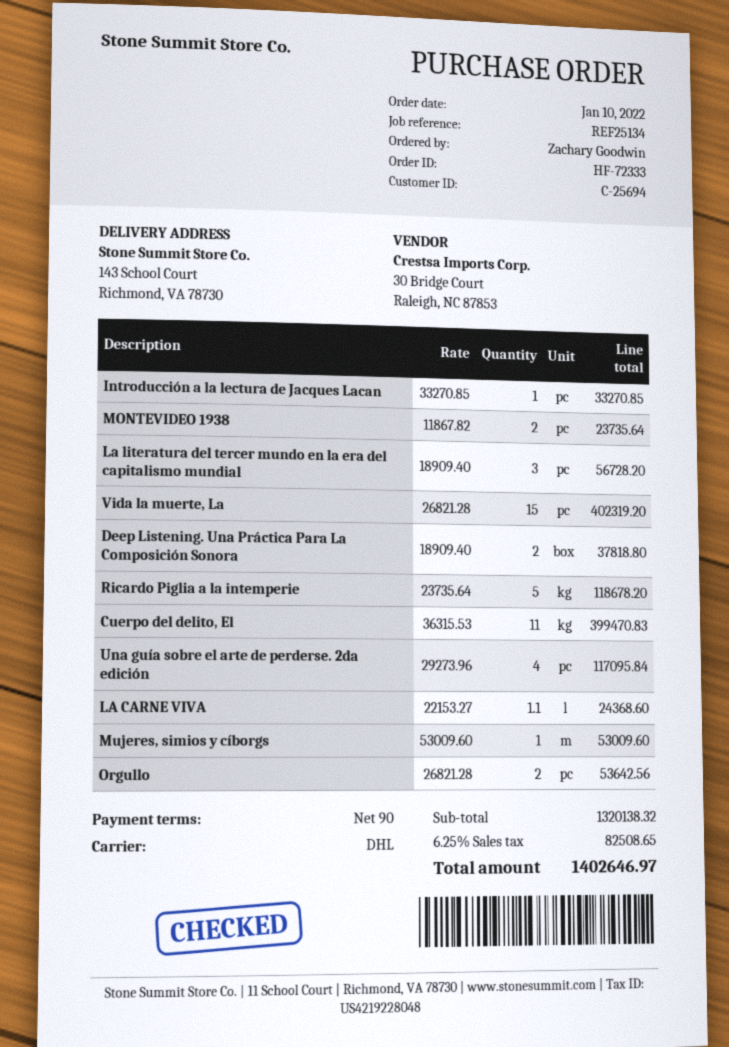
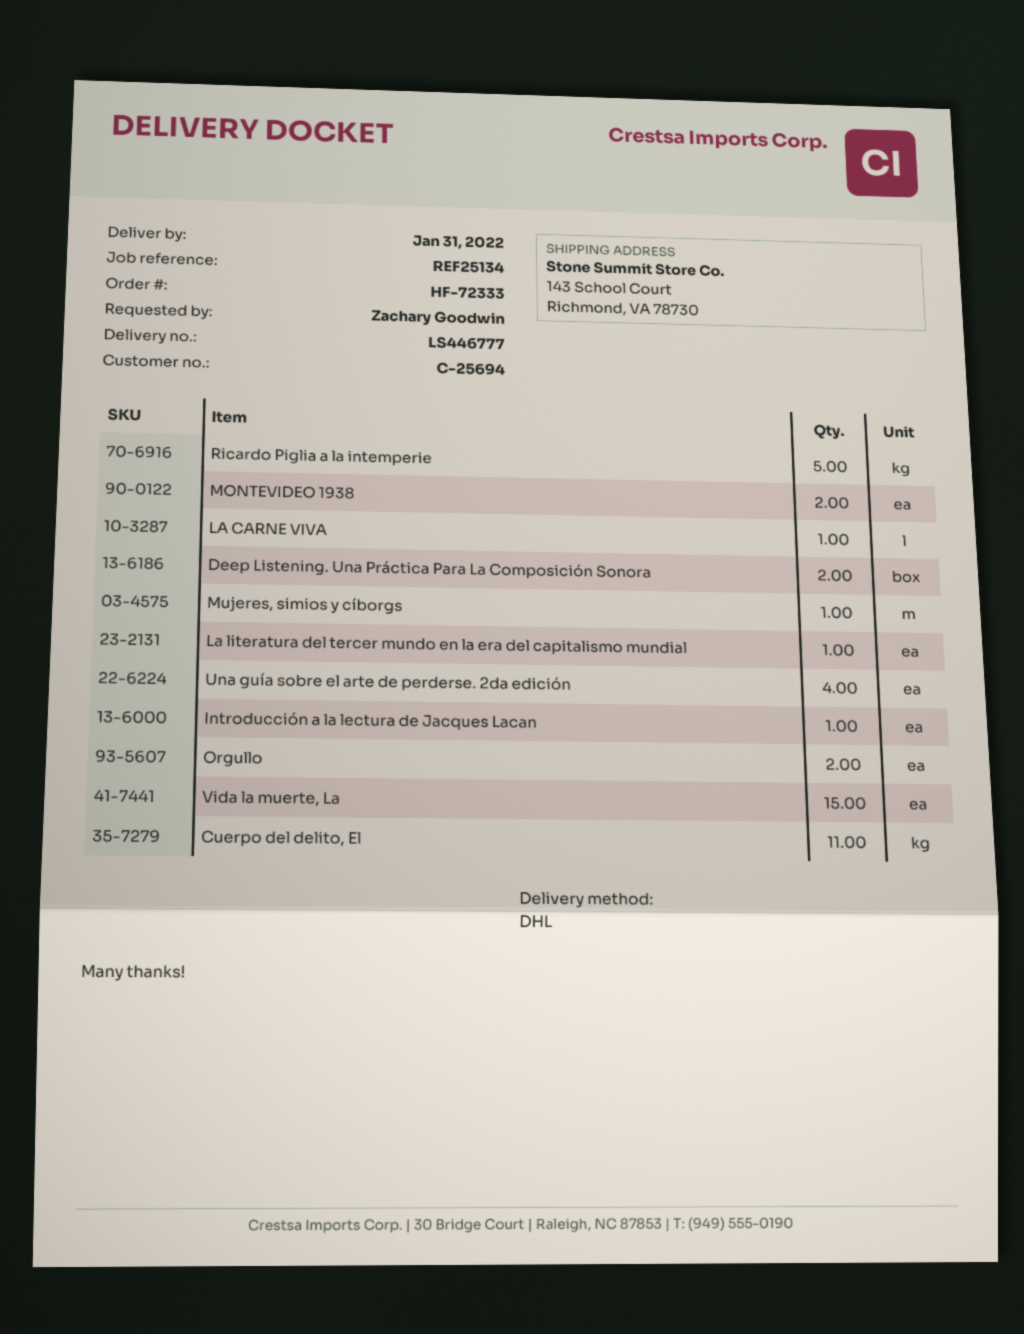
La literatura del tercer mundo en la era del capitalismo mundial: 3 -> 1
LA CARNE VIVA: 1.1 -> 1

